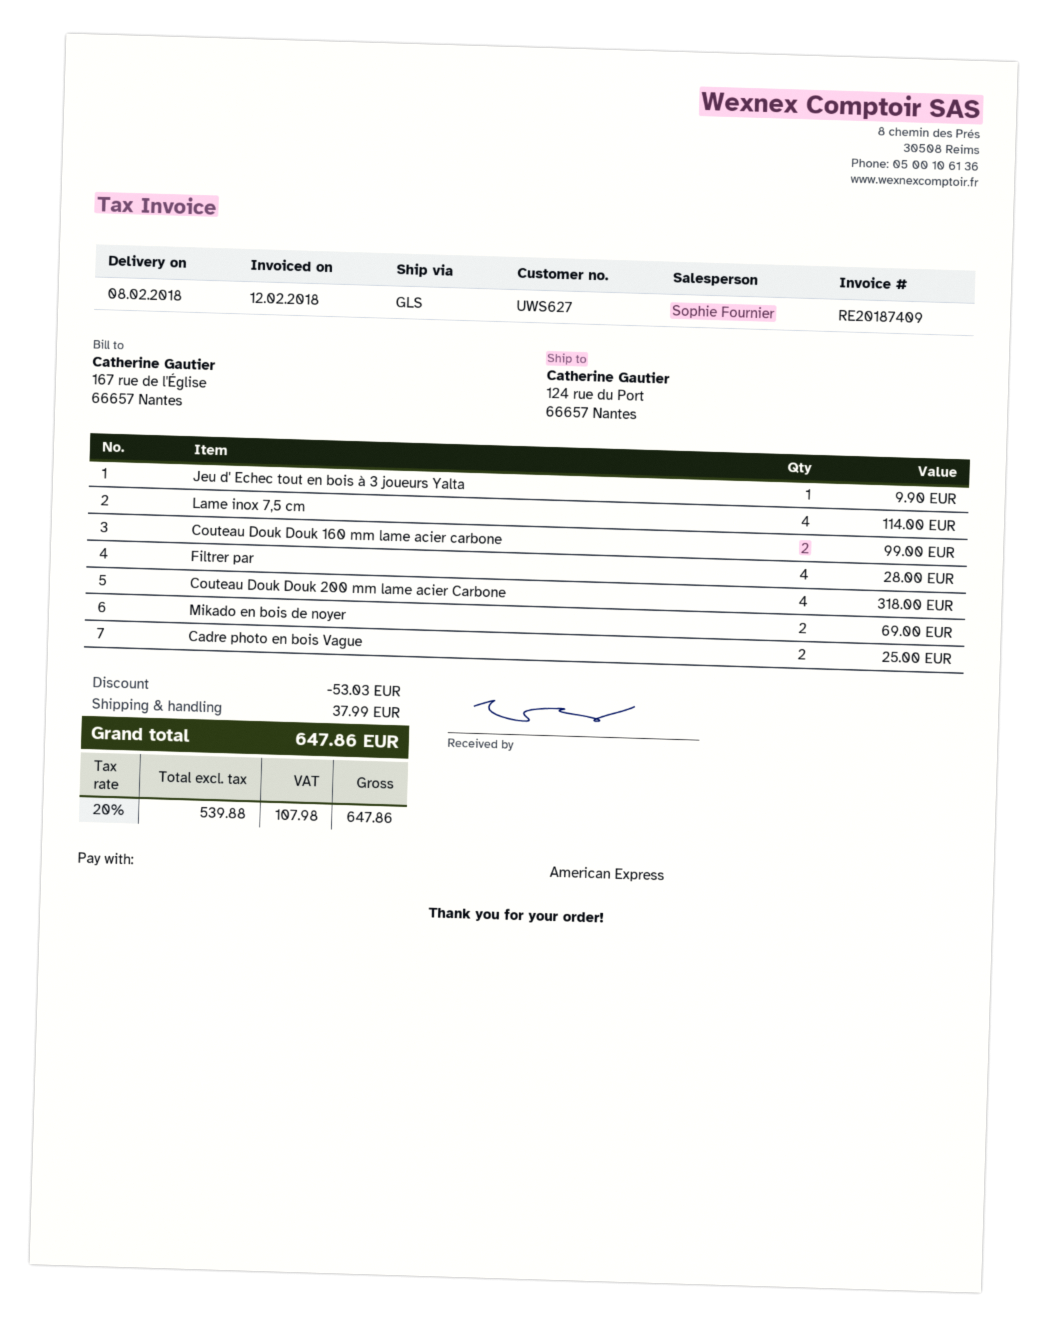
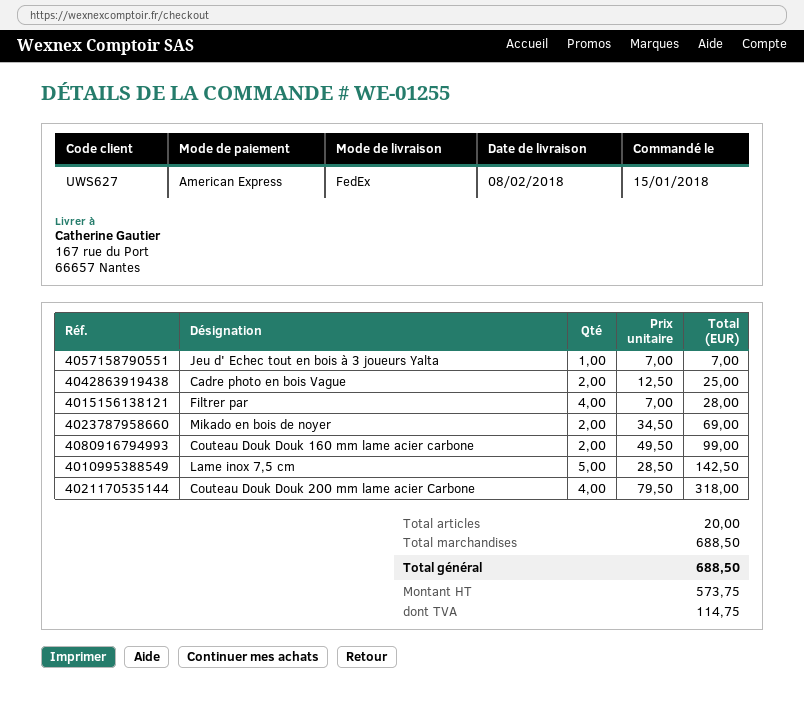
shipping method: GLS -> FedEx
ship to: 124 rue du Port, 66657 Nantes -> 167 rue du Port, 66657 Nantes
Jeu d' Echec tout en bois à 3 joueurs Yalta: 1 for 9.90 -> 1 for 7.00
Lame inox 7,5 cm: 4 for 114.00 -> 5 for 142.50
discount: 53.03 -> none
shipping: 37.99 -> none
net: 539.88 -> 573.75
tax: 107.98 -> 114.75
total: 647.86 -> 688.50

